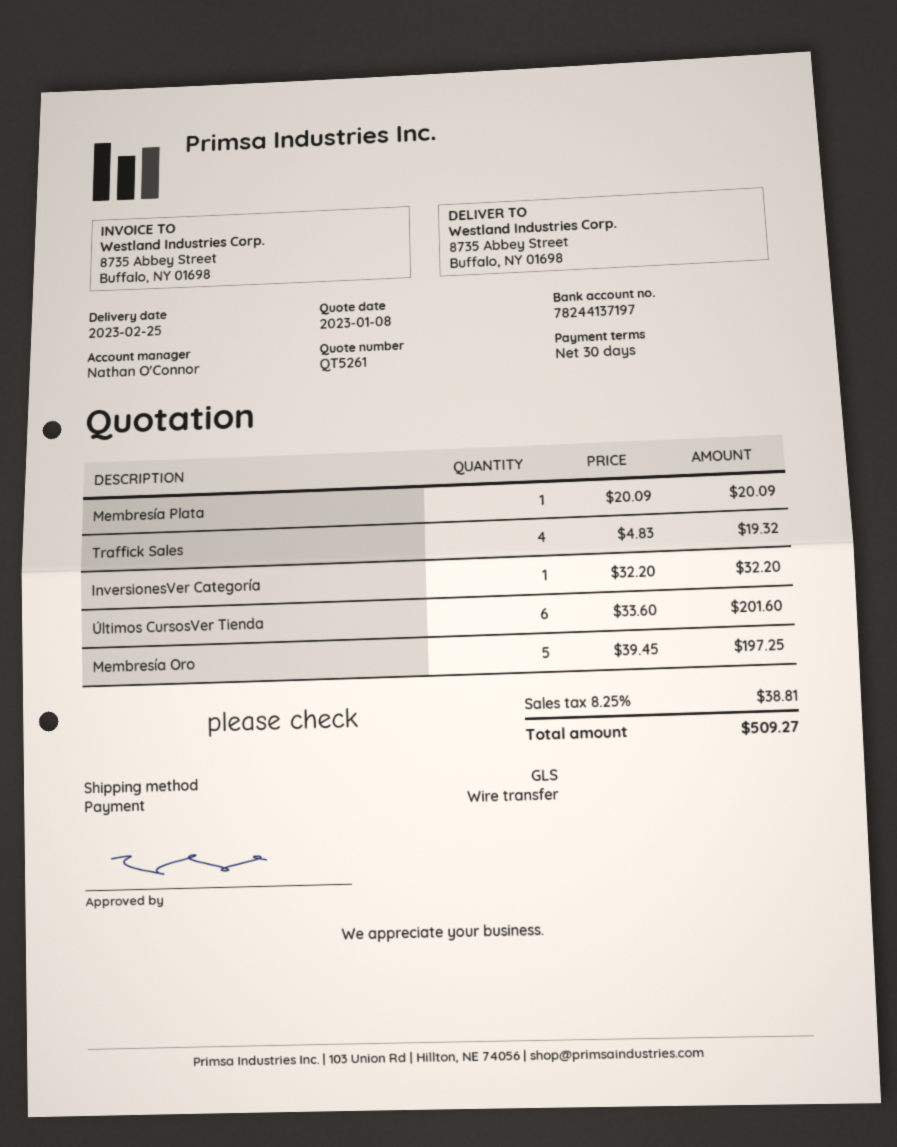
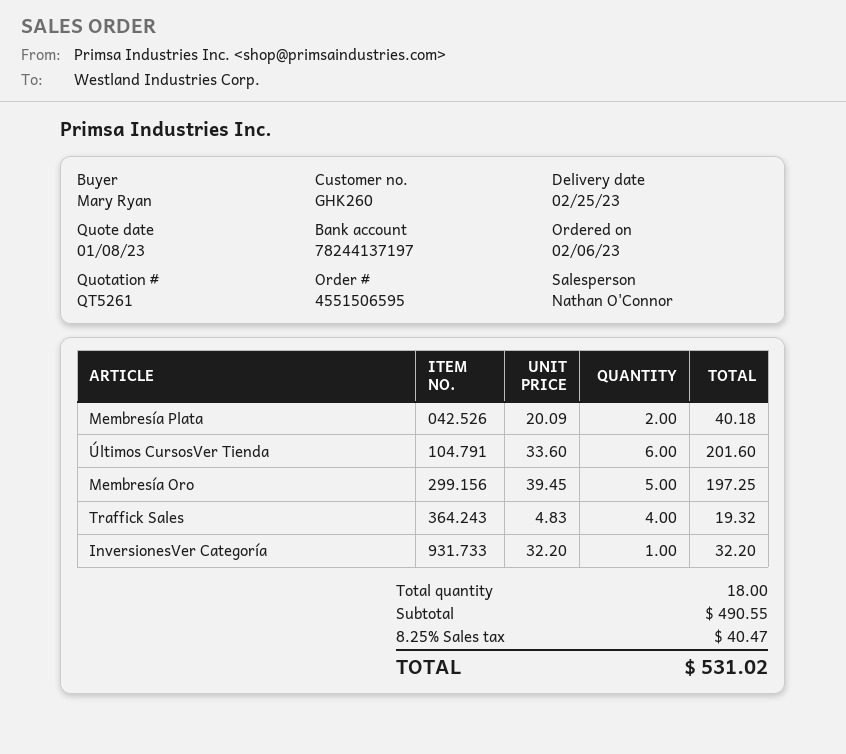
Membresía Plata: 1 x 20.09 = 20.09 -> 2 x 20.09 = 40.18
tax: 8.25% = 38.81 -> 8.25% = 40.47
total: 509.27 -> 531.02

